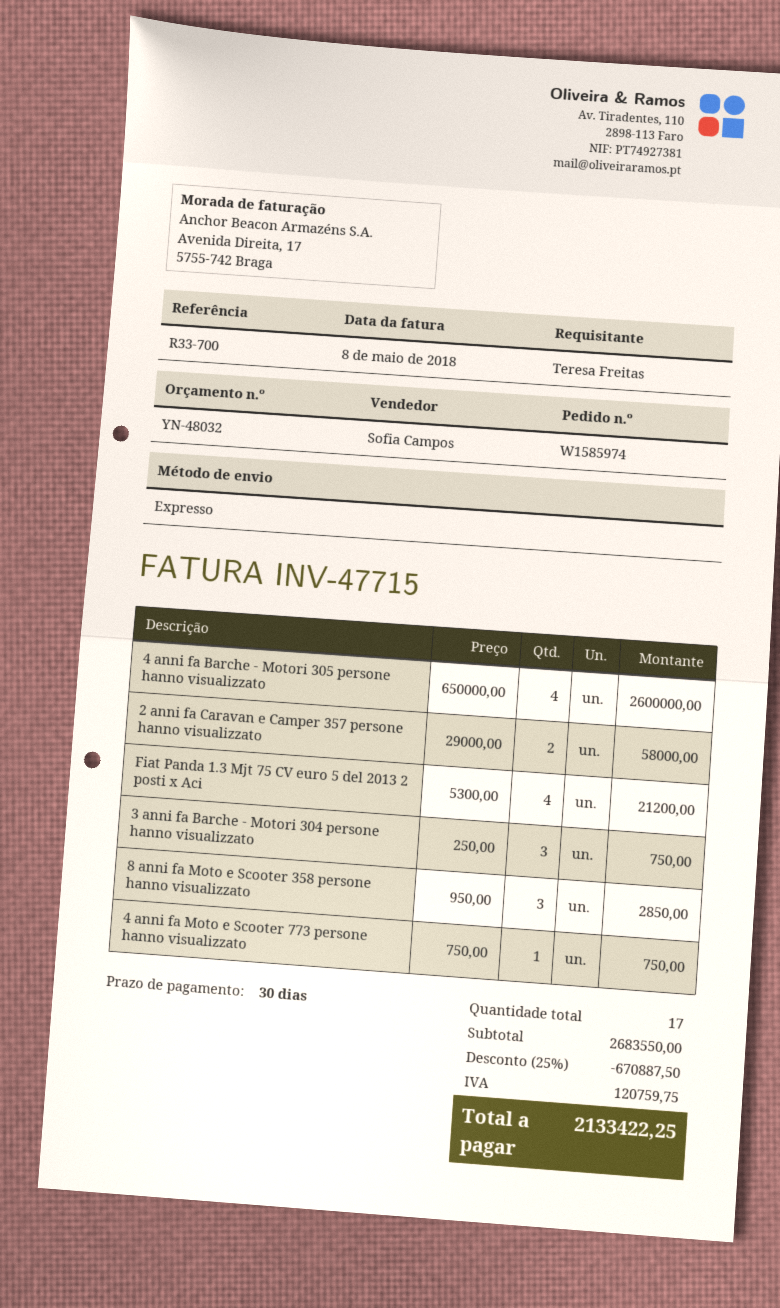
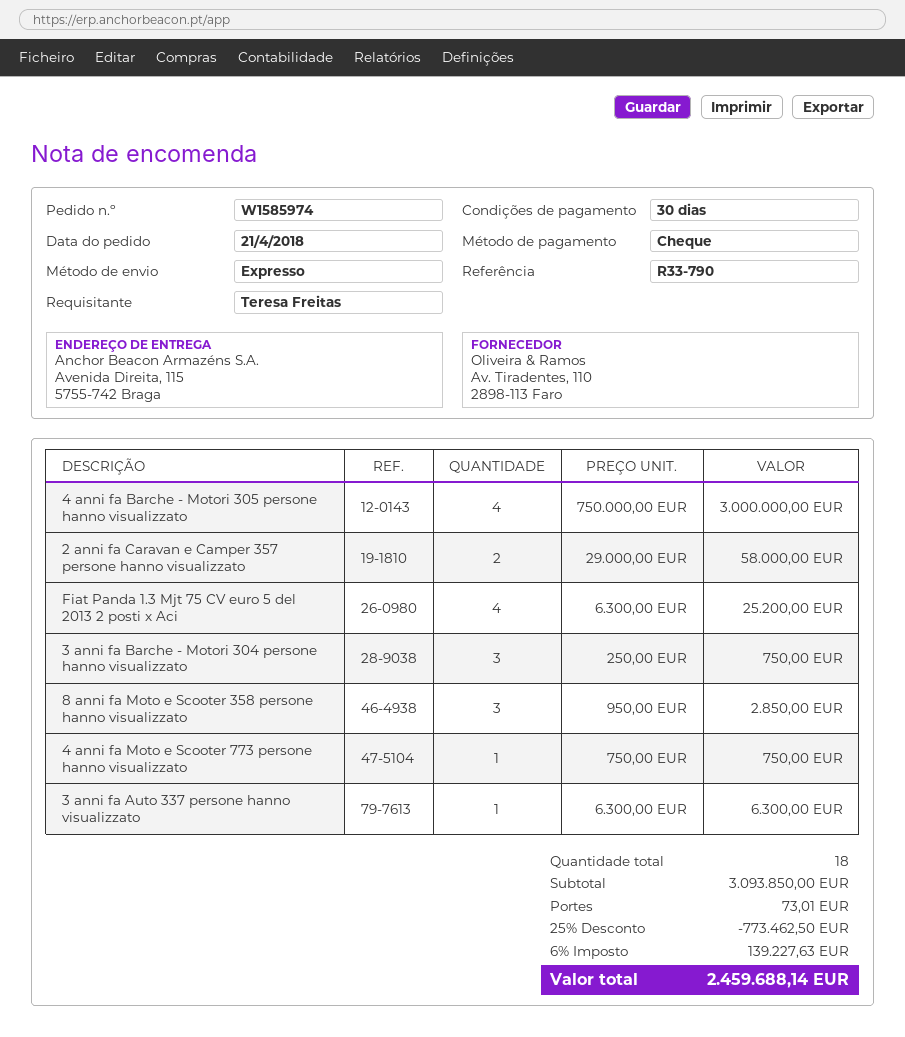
reference: R33-700 -> R33-790
4 anni fa Barche - Motori 305 persone hanno visualizzato: 4 x 650000.00 = 2600000.00 -> 4 x 750000.00 = 3000000.00
Fiat Panda 1.3 Mjt 75 CV euro 5 del 2013 2 posti x Aci: 4 x 5300.00 = 21200.00 -> 4 x 6300.00 = 25200.00
3 anni fa Auto 337 persone hanno visualizzato: none -> 1 x 6300.00 = 6300.00
total quantity: 17 -> 18
subtotal: 2683550.00 -> 3093850.00
discount: 25% = 670887.50 -> 25% = 773462.50
shipping: none -> 73.01
tax: 120759.75 -> 139227.63
total: 2133422.25 -> 2459688.14

